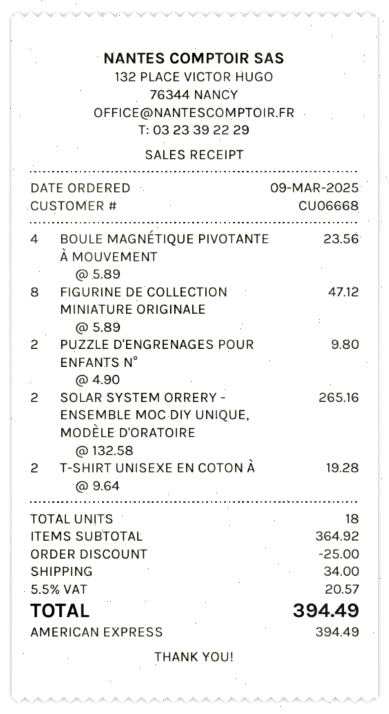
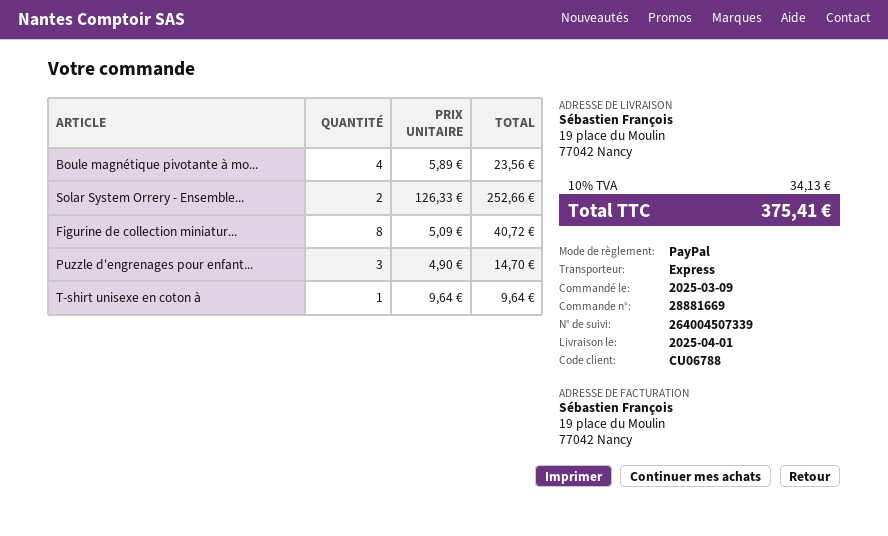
customer number: CU06668 -> CU06788
payment method: American Express -> PayPal
FIGURINE DE COLLECTION MINIATURE ORIGINALE: 8 x 5.89 = 47.12 -> 8 x 5.09 = 40.72
PUZZLE D'ENGRENAGES POUR ENFANTS N°: 2 x 4.90 = 9.80 -> 3 x 4.90 = 14.70
SOLAR SYSTEM ORRERY - ENSEMBLE MOC DIY UNIQUE, MODÈLE D'ORATOIRE: 2 x 132.58 = 265.16 -> 2 x 126.33 = 252.66
T-SHIRT UNISEXE EN COTON À: 2 x 9.64 = 19.28 -> 1 x 9.64 = 9.64
discount: 25.00 -> none
shipping: 34.00 -> none
tax: 5.5% = 20.57 -> 10% = 34.13
total: 394.49 -> 375.41

